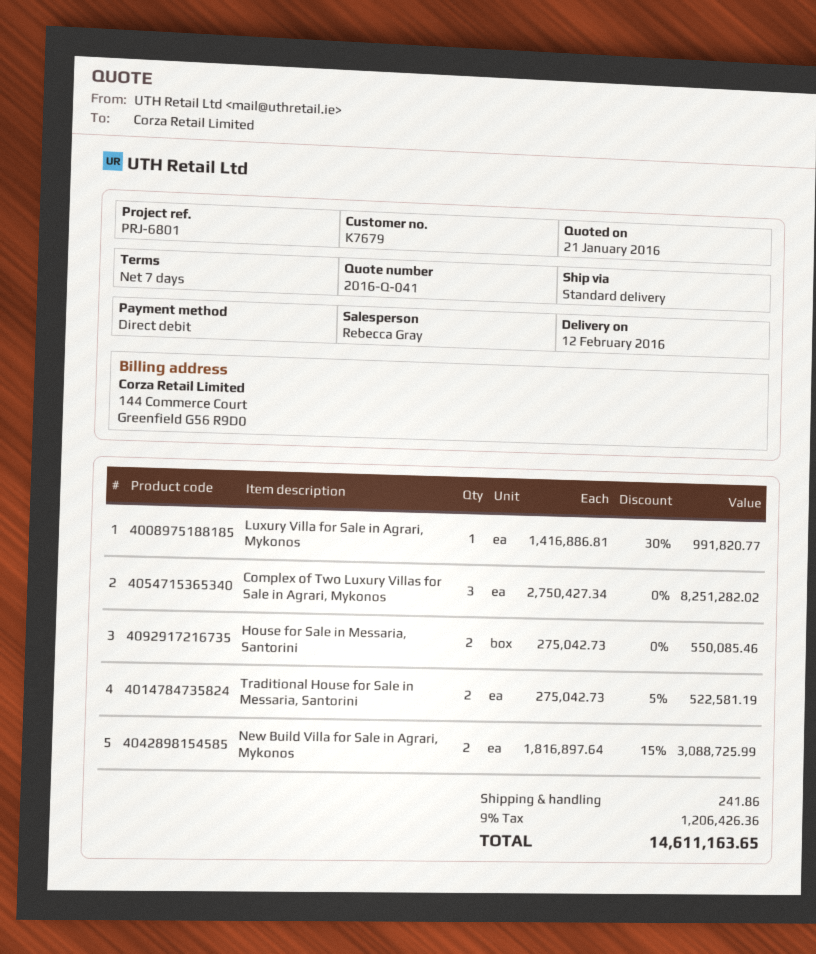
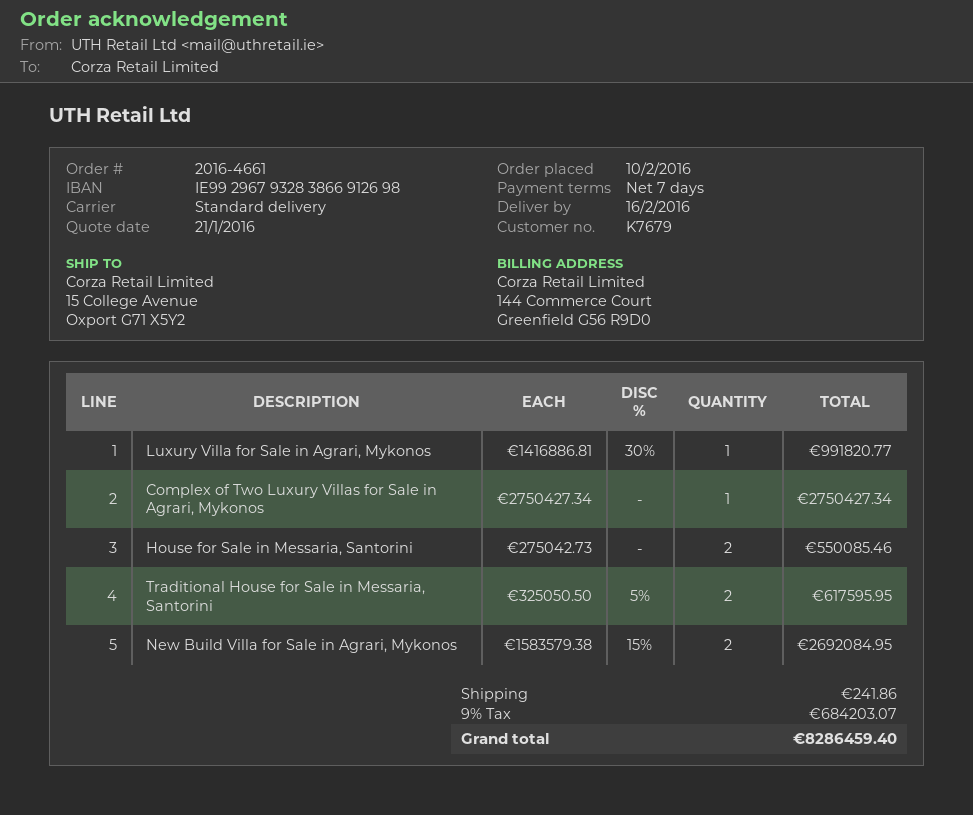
delivery date: 2016-02-12 -> 2016-02-16
Complex of Two Luxury Villas for Sale in Agrari, Mykonos: 3 x 2750427.34 = 8251282.02 -> 1 x 2750427.34 = 2750427.34
Traditional House for Sale in Messaria, Santorini: 2 x 275042.73 - 5% = 522581.19 -> 2 x 325050.50 - 5% = 617595.95
New Build Villa for Sale in Agrari, Mykonos: 2 x 1816897.64 - 15% = 3088725.99 -> 2 x 1583579.38 - 15% = 2692084.95
tax: 9% = 1206426.36 -> 9% = 684203.07
total: 14611163.65 -> 8286459.40

